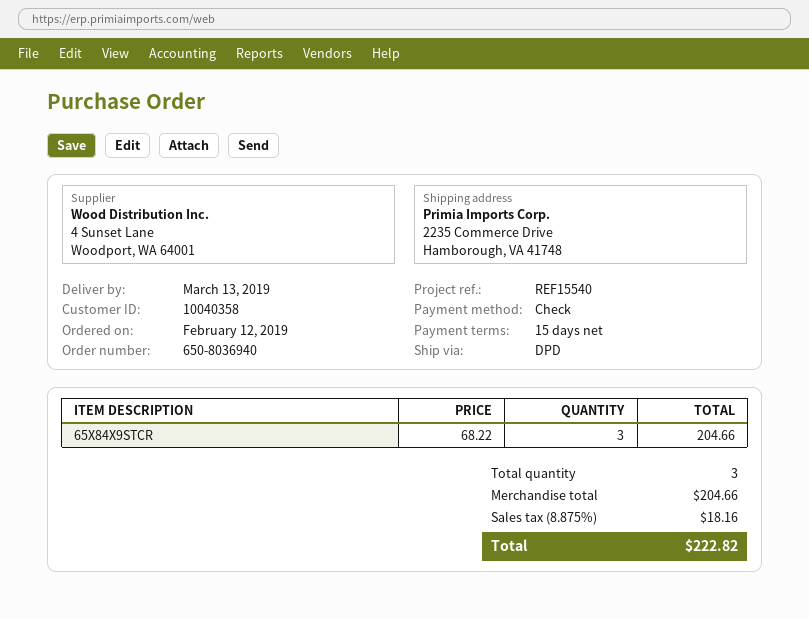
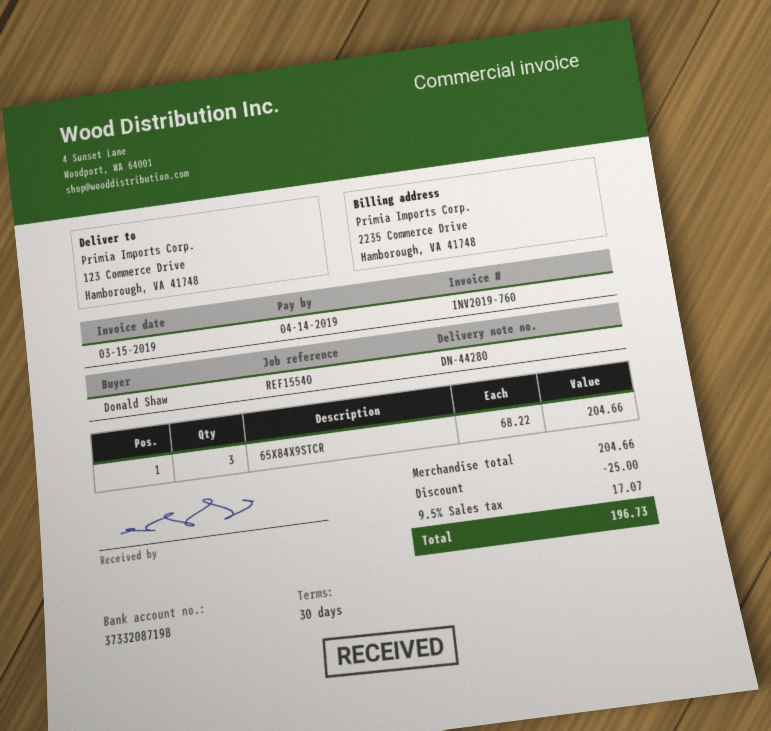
payment terms: 15 days -> 30 days
ship to: 2235 Commerce Drive, Hamborough, VA 41748 -> 123 Commerce Drive, Hamborough, VA 41748
discount: none -> 25.00
tax: 8.875% = 18.16 -> 9.5% = 17.07
total: 222.82 -> 196.73

